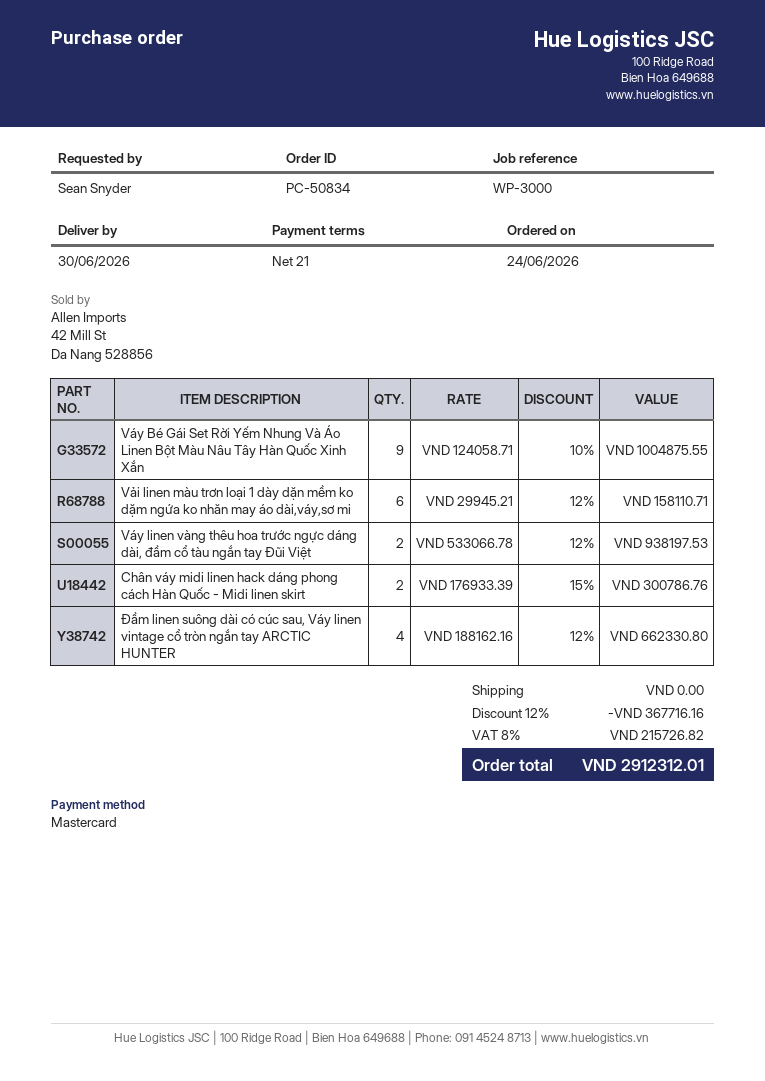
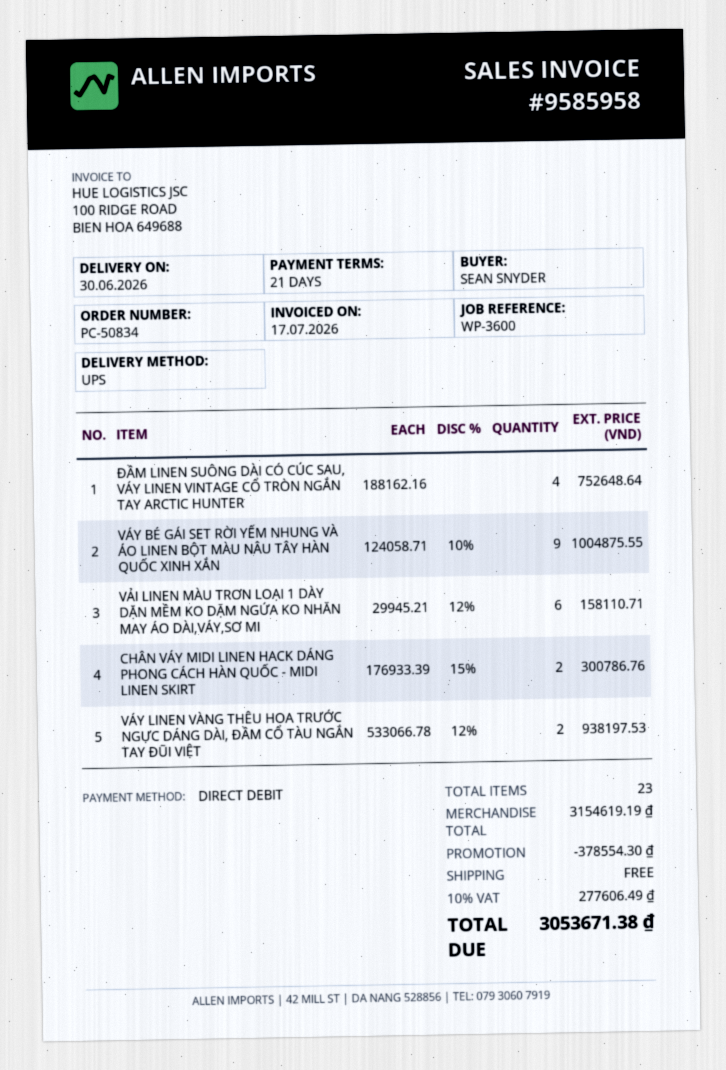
reference: WP-3000 -> WP-3600
payment method: Mastercard -> direct debit
Đầm linen suông dài có cúc sau, Váy linen vintage cổ tròn ngắn tay ARCTIC HUNTER: 4 x 188162.16 - 12% = 662330.80 -> 4 x 188162.16 = 752648.64
discount: 367716.16 -> 378554.30
tax: 8% = 215726.82 -> 10% = 277606.49
total: 2912312.01 -> 3053671.38

